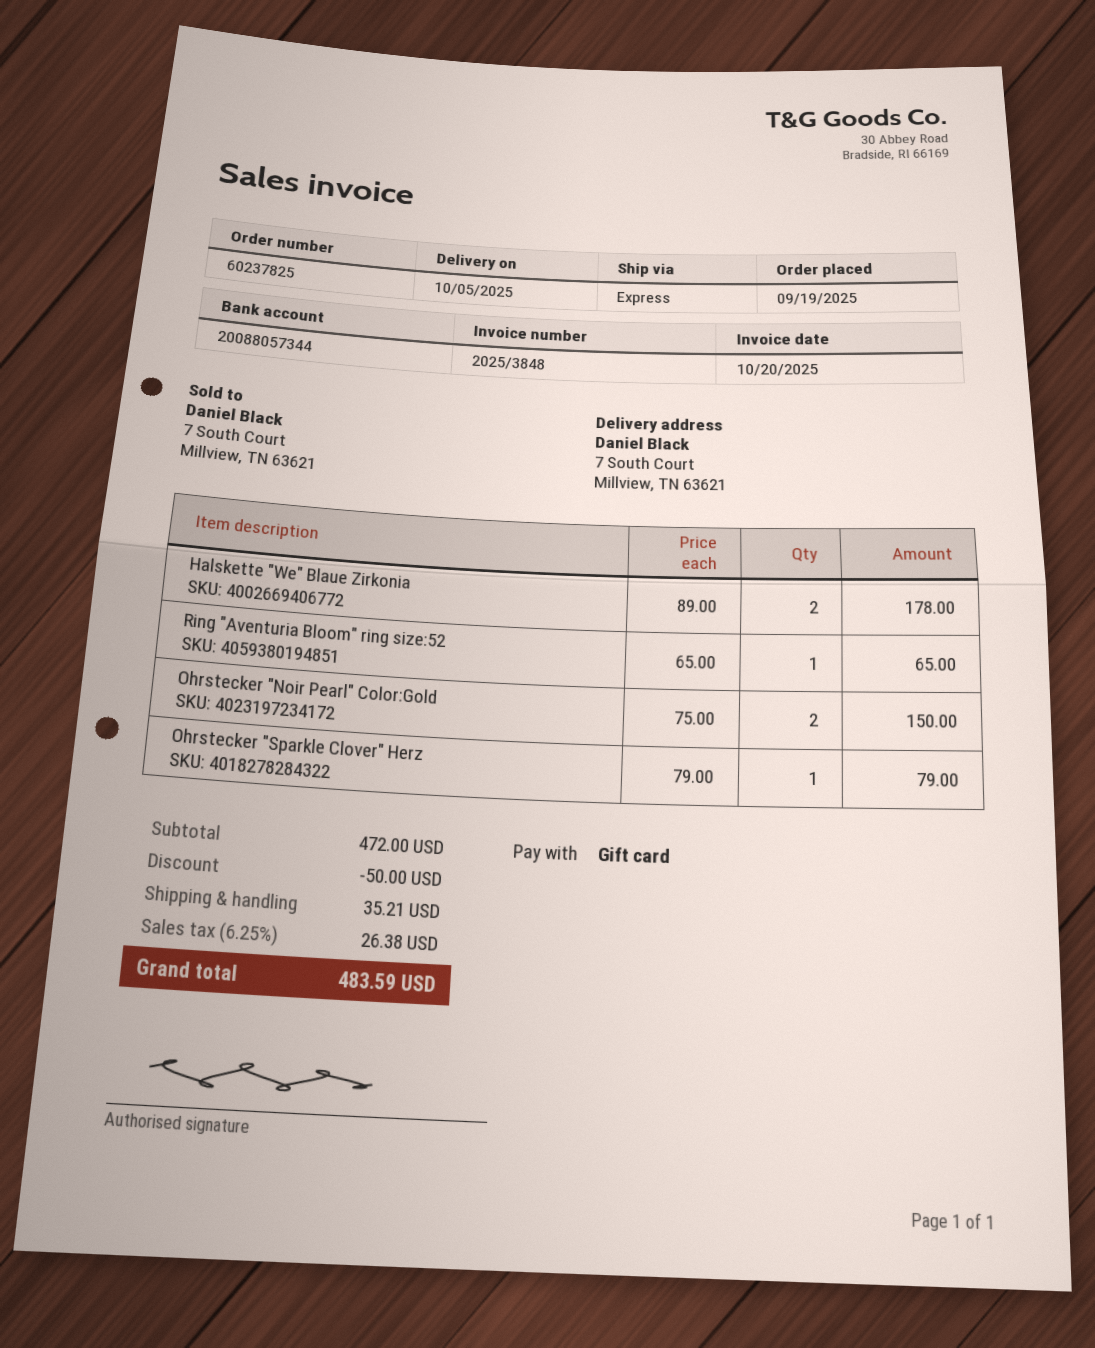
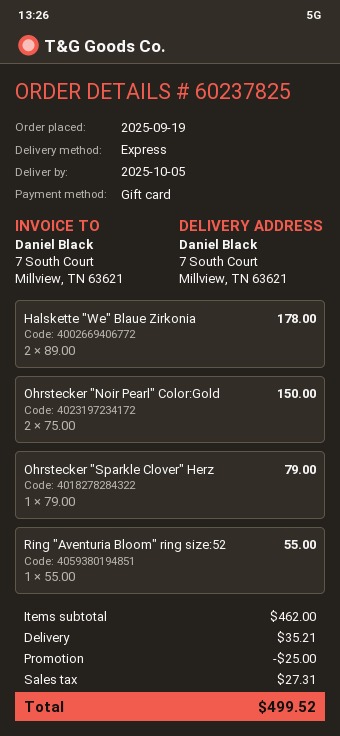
Ring "Aventuria Bloom" ring size:52: 1 x 65.00 = 65.00 -> 1 x 55.00 = 55.00
subtotal: 472.00 -> 462.00
discount: 50.00 -> 25.00
tax: 26.38 -> 27.31
total: 483.59 -> 499.52

